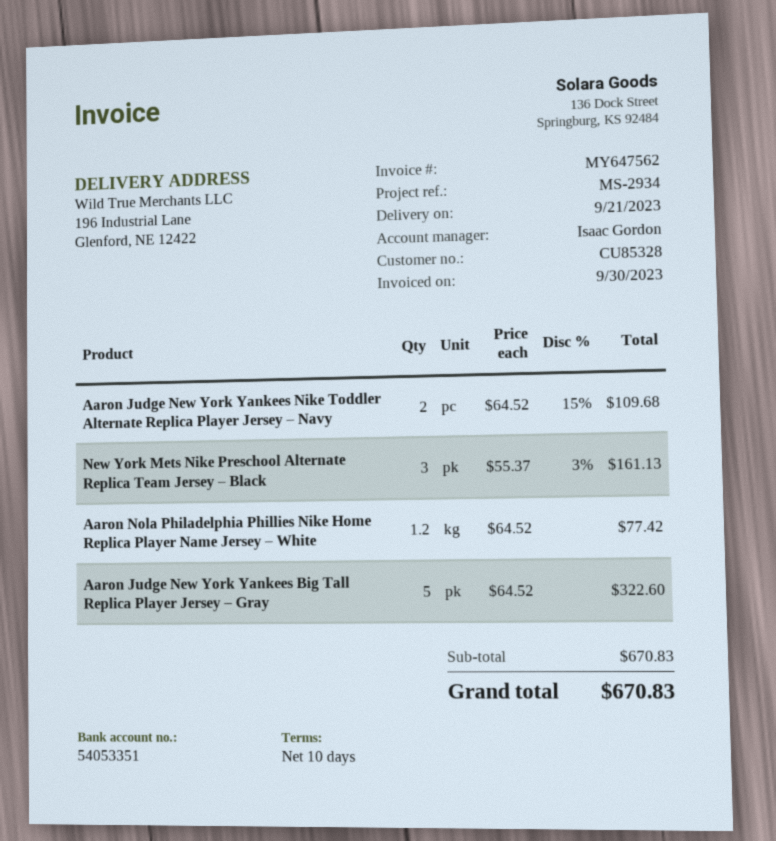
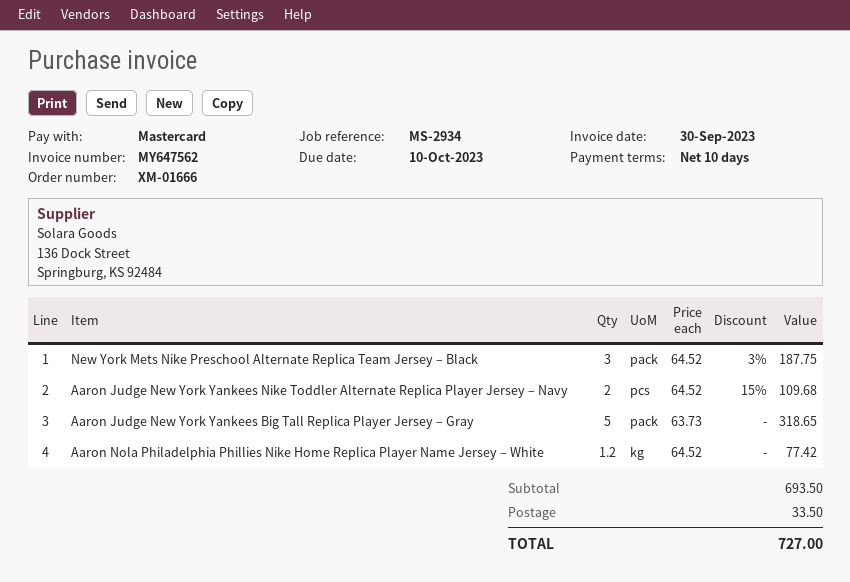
New York Mets Nike Preschool Alternate Replica Team Jersey – Black: 3 x 55.37 - 3% = 161.13 -> 3 x 64.52 - 3% = 187.75
Aaron Judge New York Yankees Big Tall Replica Player Jersey – Gray: 5 x 64.52 = 322.60 -> 5 x 63.73 = 318.65
subtotal: 670.83 -> 693.50
shipping: none -> 33.50
total: 670.83 -> 727.00

